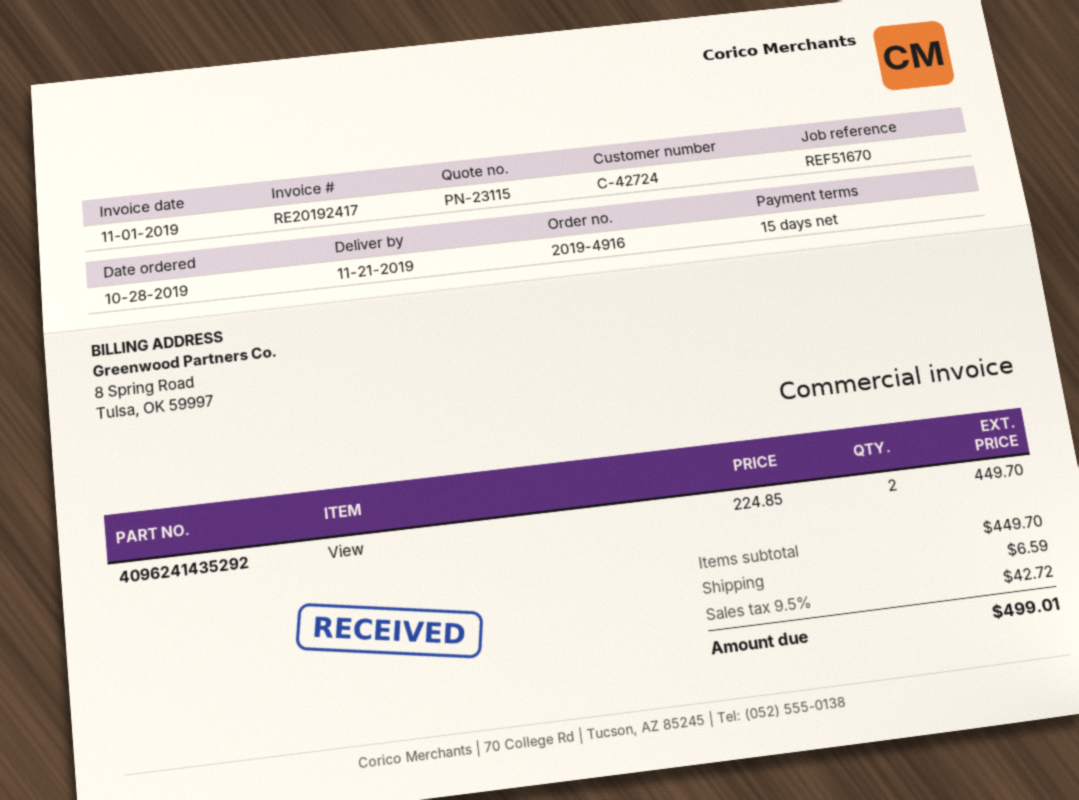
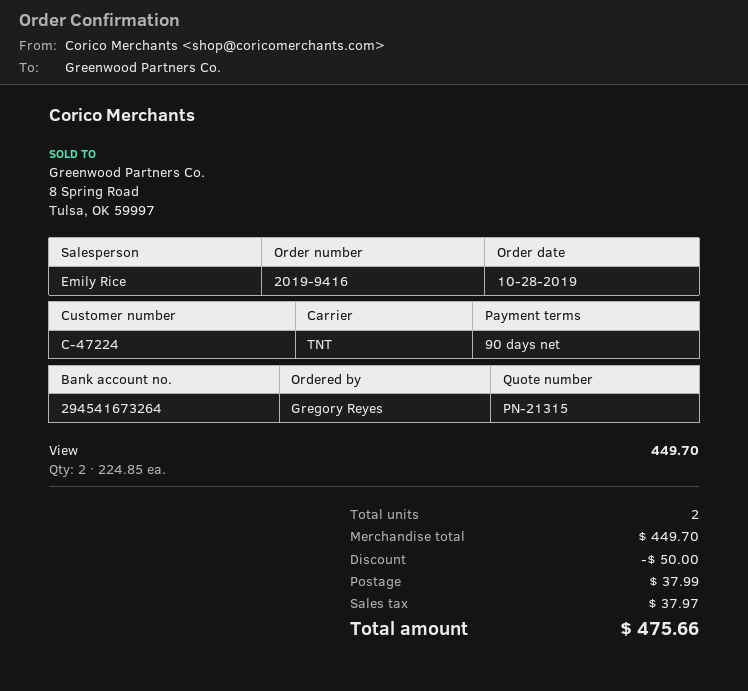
quote number: PN-23115 -> PN-21315
order number: 2019-4916 -> 2019-9416
payment terms: 15 days -> 90 days
customer number: C-42724 -> C-47224
discount: none -> 50.00
shipping: 6.59 -> 37.99
tax: 42.72 -> 37.97
total: 499.01 -> 475.66

